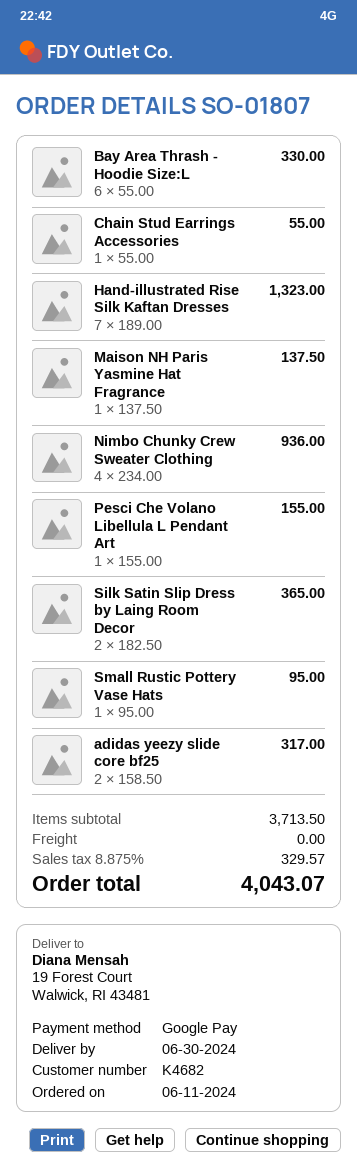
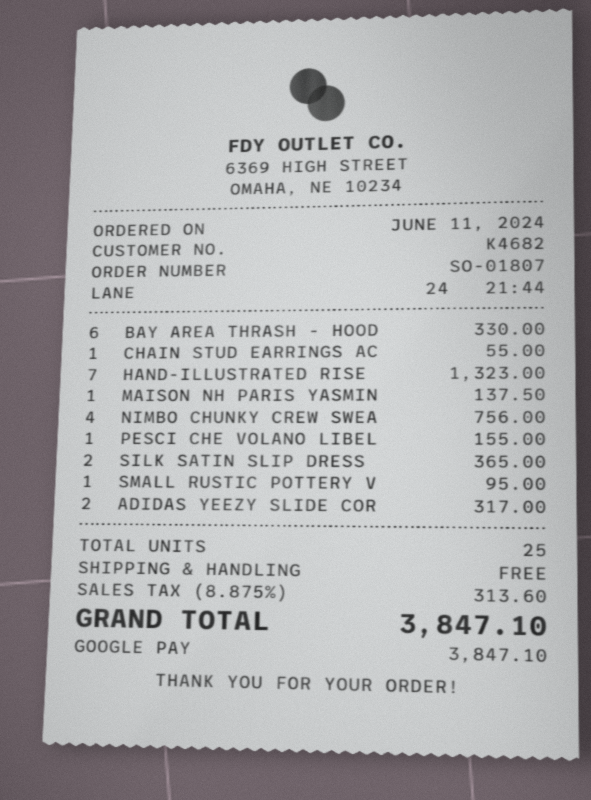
Nimbo Chunky Crew Sweater Clothing: 4 for 936.00 -> 4 for 756.00
tax: 8.875% = 329.57 -> 8.875% = 313.60
total: 4043.07 -> 3847.10

